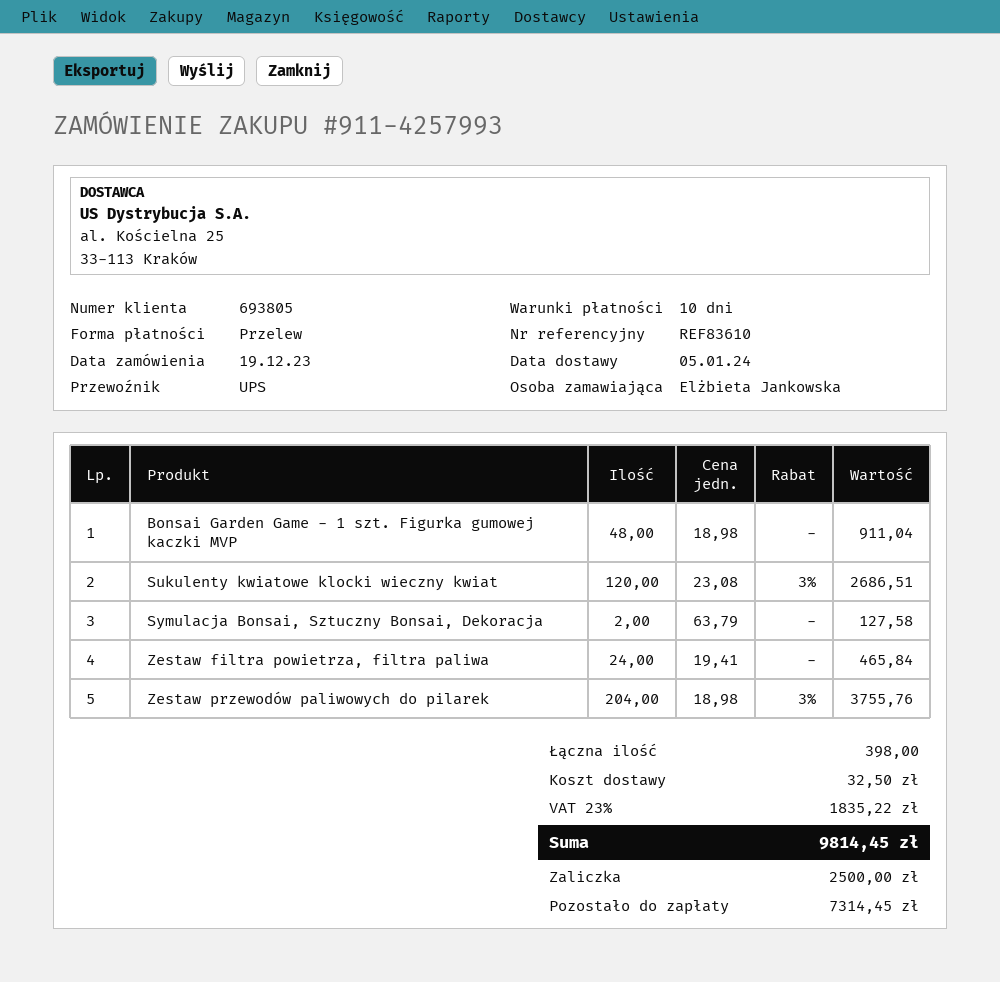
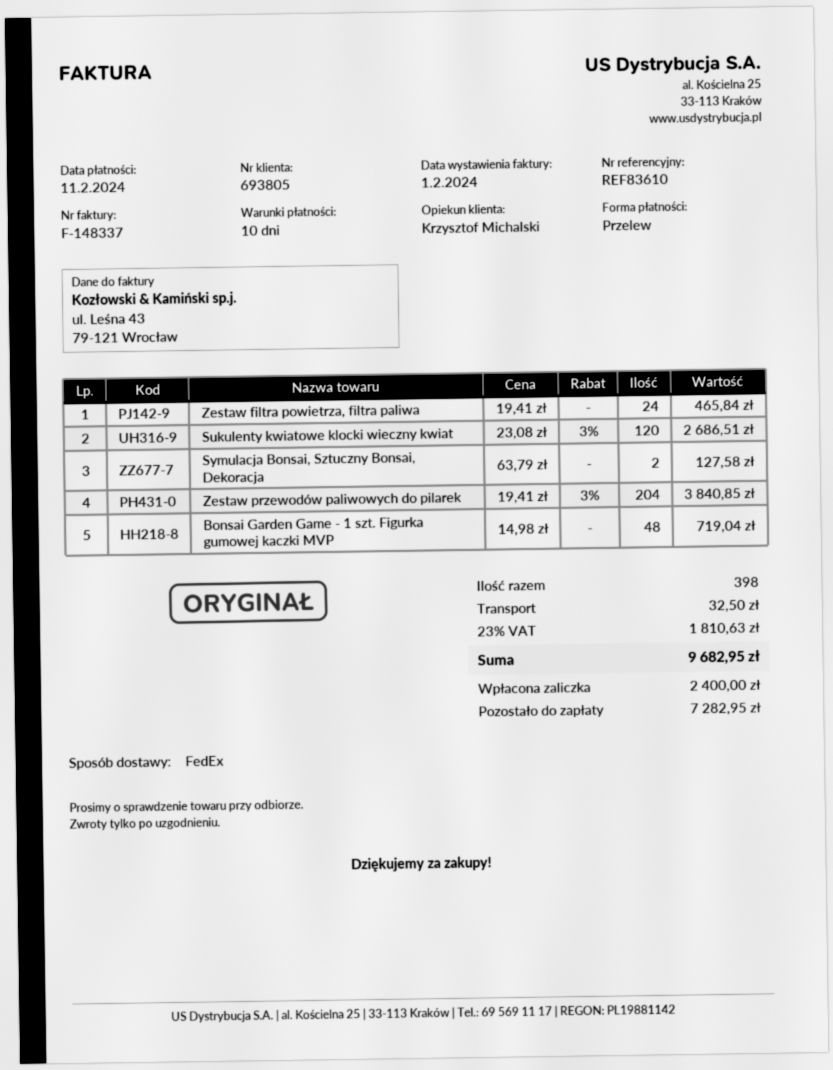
shipping method: UPS -> FedEx
Bonsai Garden Game - 1 szt. Figurka gumowej kaczki MVP: 48 x 18.98 = 911.04 -> 48 x 14.98 = 719.04
Zestaw przewodów paliwowych do pilarek: 204 x 18.98 - 3% = 3755.76 -> 204 x 19.41 - 3% = 3840.85
tax: 23% = 1835.22 -> 23% = 1810.63
total: 9814.45 -> 9682.95
deposit: 2500.00 -> 2400.00
balance: 7314.45 -> 7282.95

